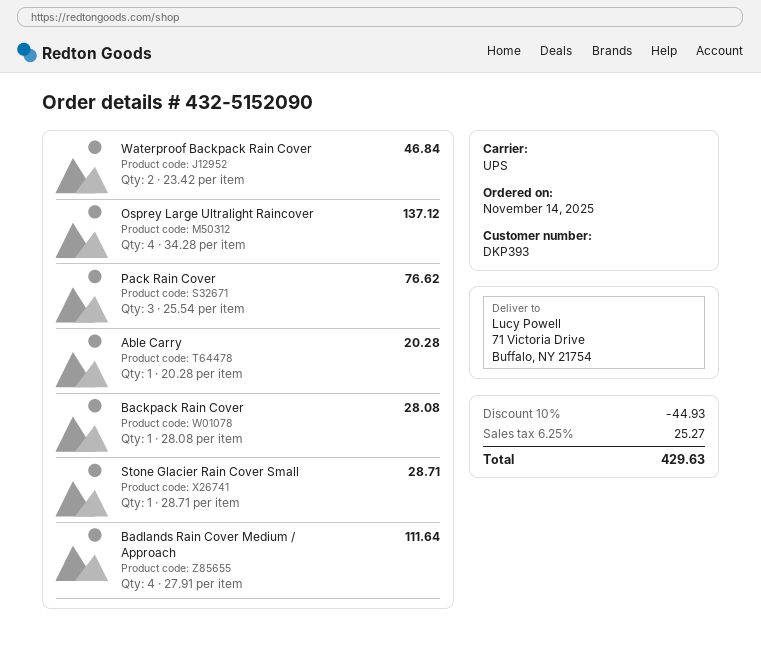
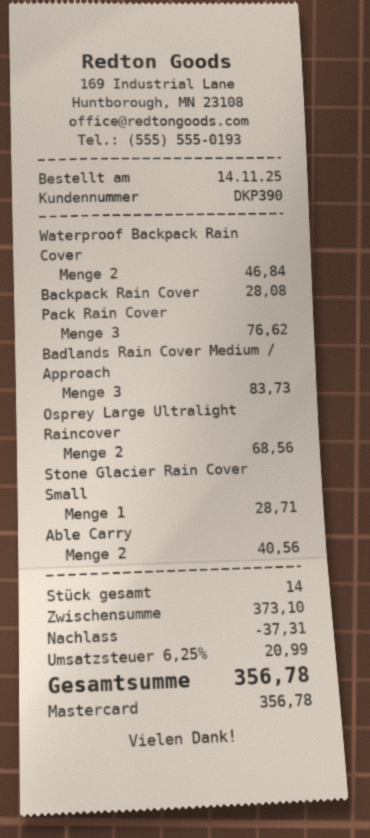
customer number: DKP393 -> DKP390
Osprey Large Ultralight Raincover: 4 for 137.12 -> 2 for 68.56
Able Carry: 1 for 20.28 -> 2 for 40.56
Badlands Rain Cover Medium / Approach: 4 for 111.64 -> 3 for 83.73
discount: 44.93 -> 37.31
tax: 6.25% = 25.27 -> 6.25% = 20.99
total: 429.63 -> 356.78

